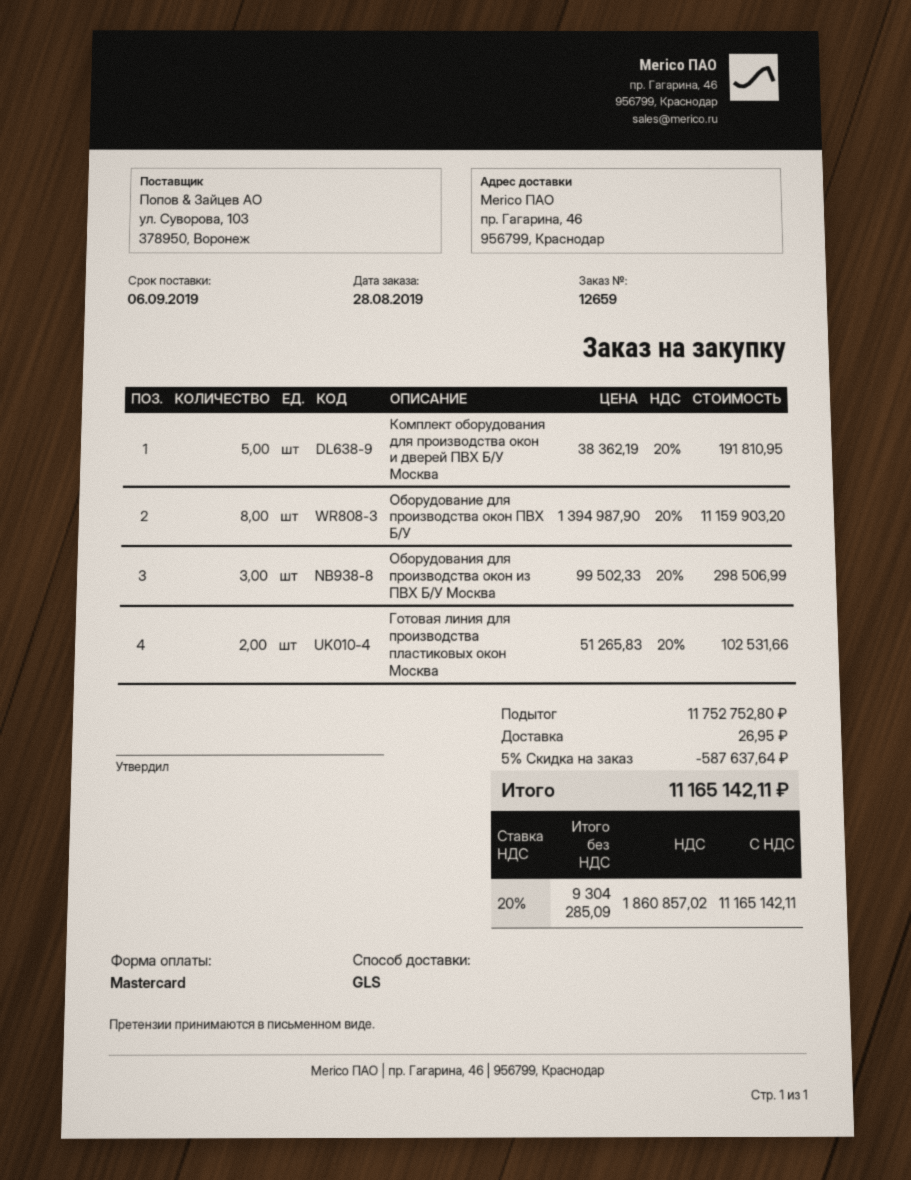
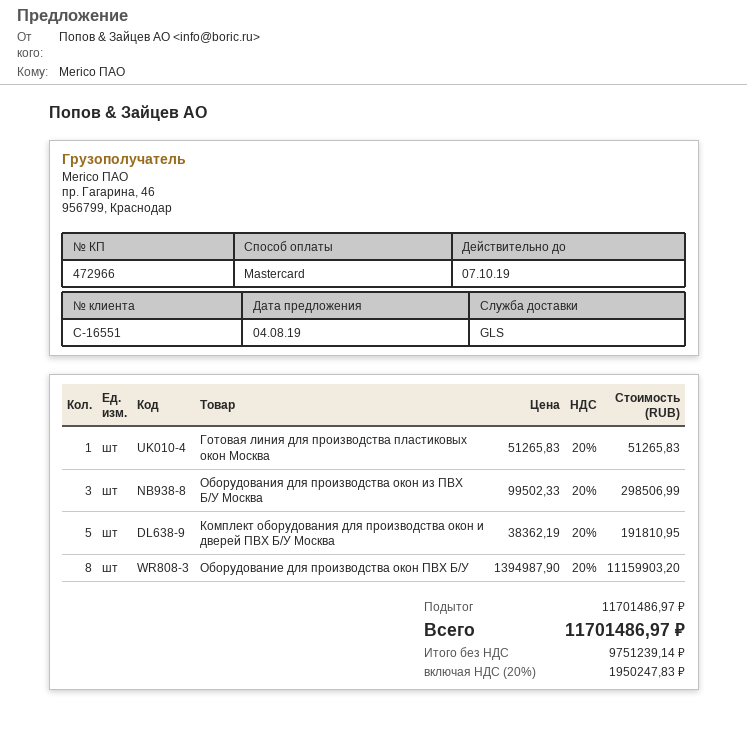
Готовая линия для производства пластиковых окон Москва: 2 x 51265.83 = 102531.66 -> 1 x 51265.83 = 51265.83
subtotal: 11752752.80 -> 11701486.97
discount: 5% = 587637.64 -> none
shipping: 26.95 -> none
net: 9304285.09 -> 9751239.14
tax: 20% = 1860857.02 -> 20% = 1950247.83
total: 11165142.11 -> 11701486.97

